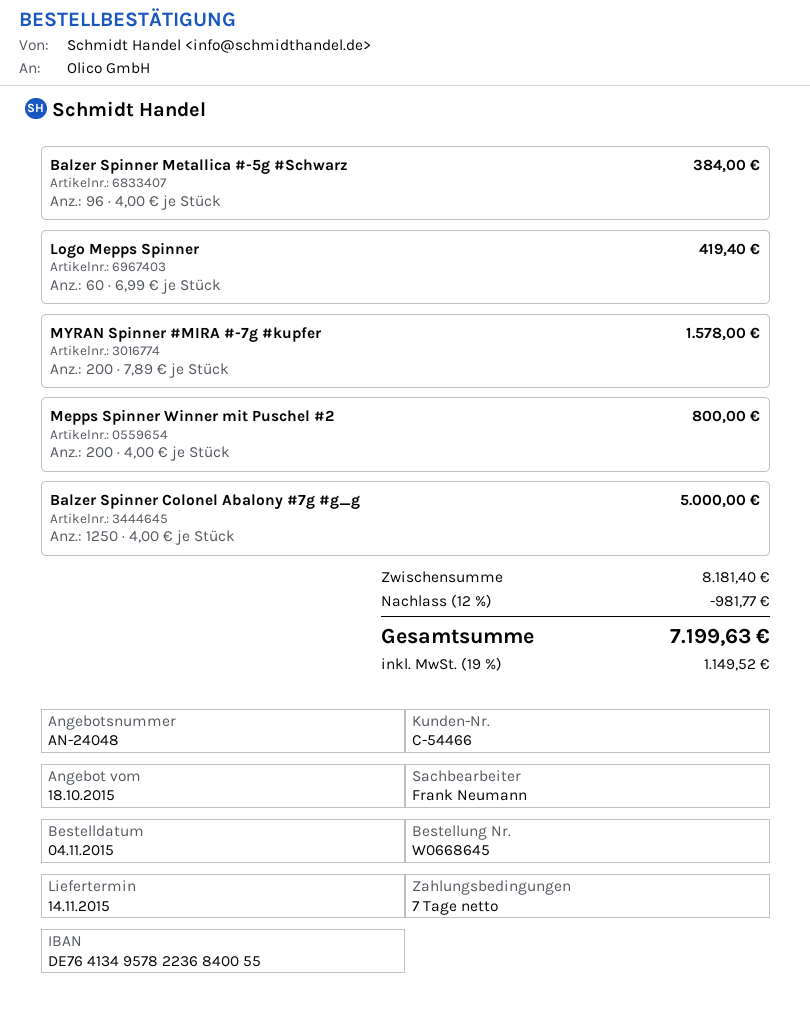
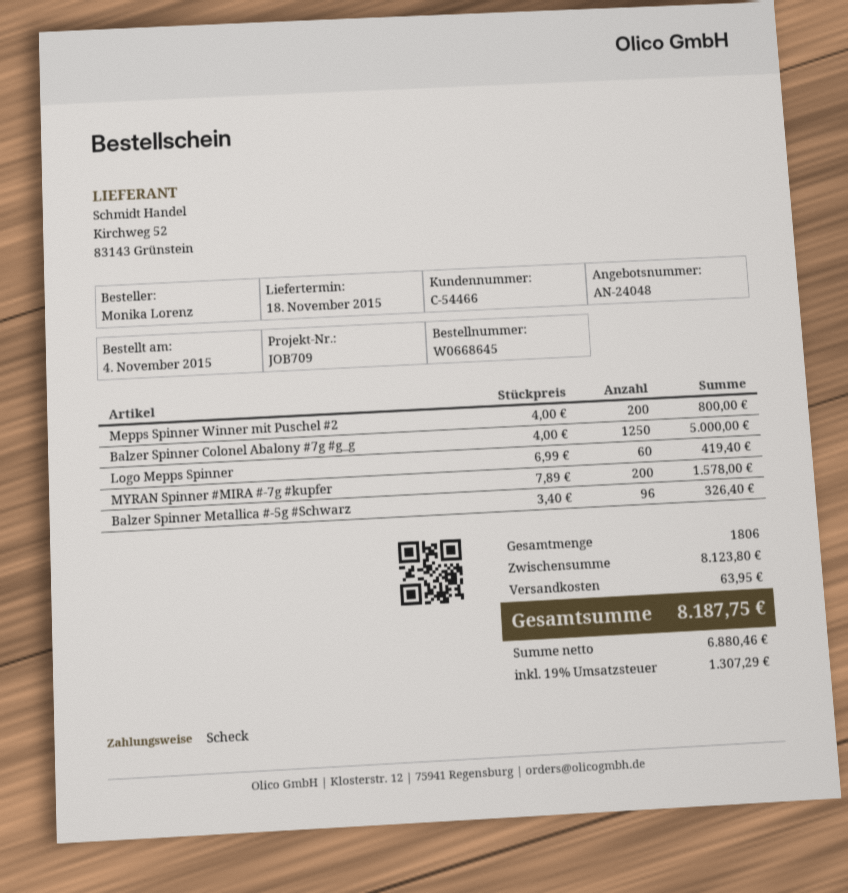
delivery date: 2015-11-14 -> 2015-11-18
Balzer Spinner Metallica #-5g #Schwarz: 96 x 4.00 = 384.00 -> 96 x 3.40 = 326.40
subtotal: 8181.40 -> 8123.80
discount: 12% = 981.77 -> none
shipping: none -> 63.95
tax: 19% = 1149.52 -> 19% = 1307.29
total: 7199.63 -> 8187.75

